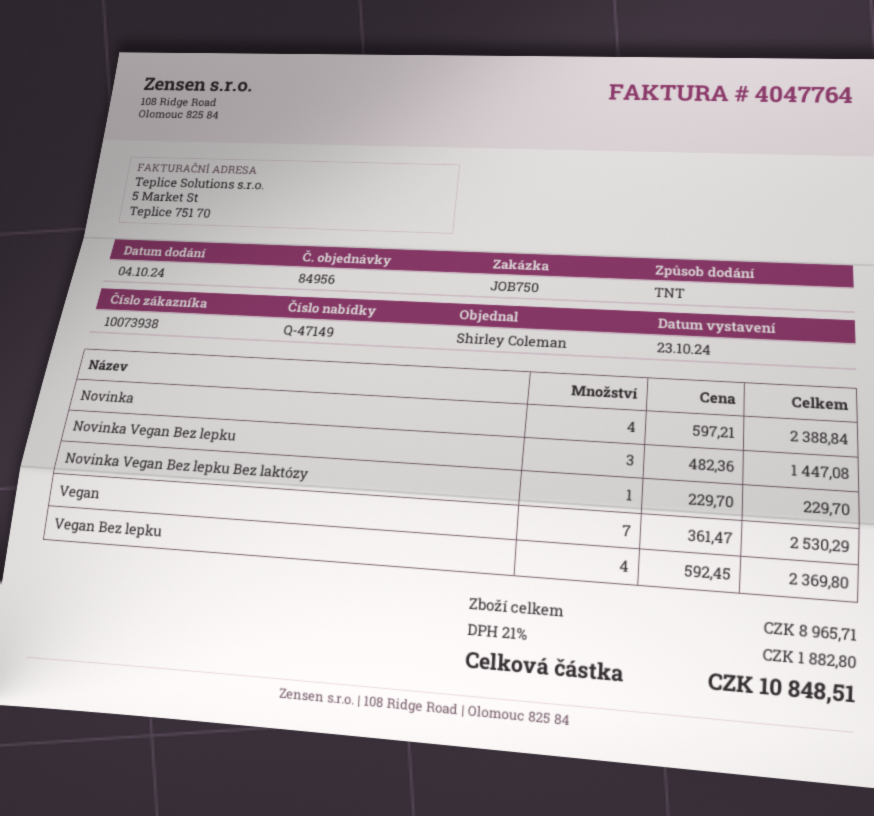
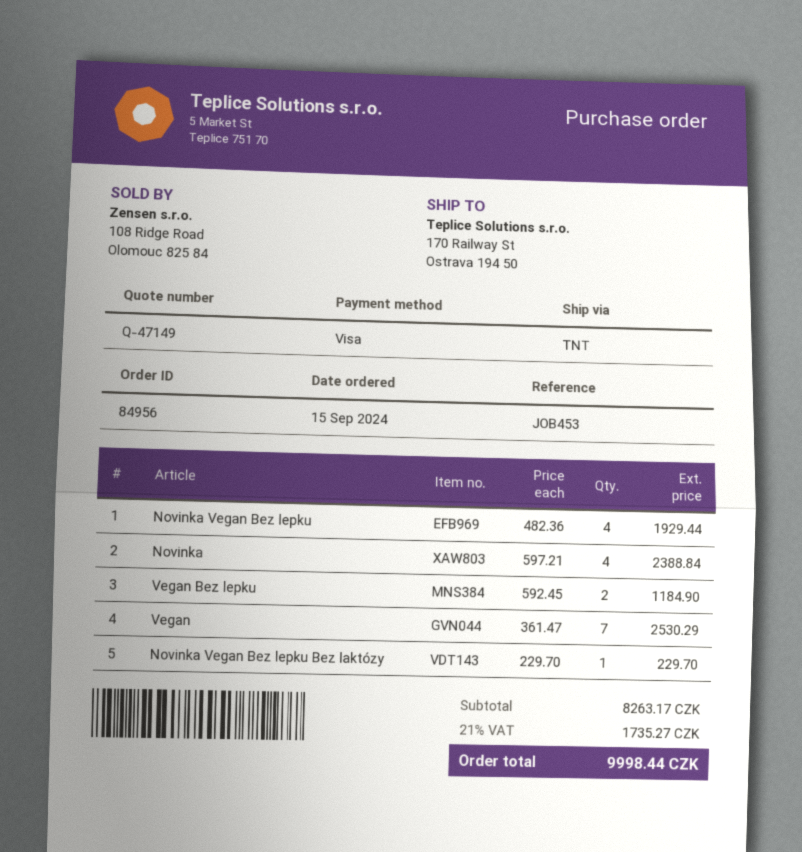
reference: JOB750 -> JOB453
Novinka Vegan Bez lepku: 3 x 482.36 = 1447.08 -> 4 x 482.36 = 1929.44
Vegan Bez lepku: 4 x 592.45 = 2369.80 -> 2 x 592.45 = 1184.90
subtotal: 8965.71 -> 8263.17
tax: 21% = 1882.80 -> 21% = 1735.27
total: 10848.51 -> 9998.44

